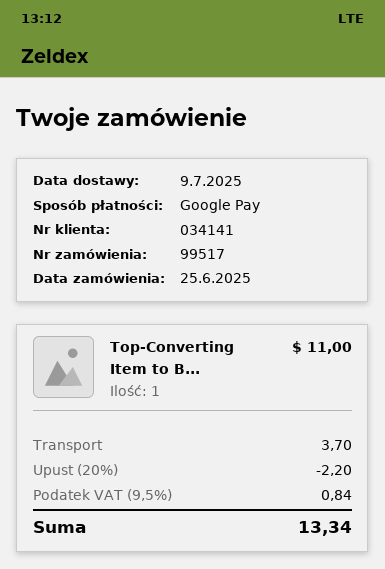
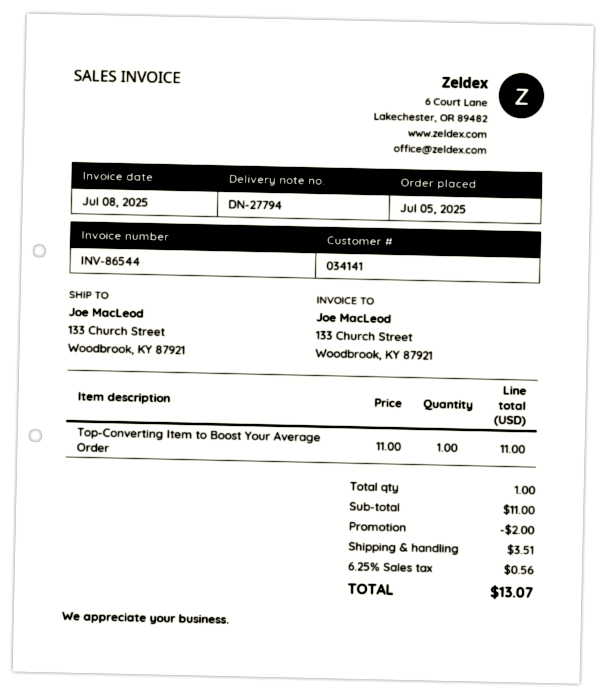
order date: 2025-06-25 -> 2025-07-05
discount: 2.20 -> 2.00
shipping: 3.70 -> 3.51
tax: 9.5% = 0.84 -> 6.25% = 0.56
total: 13.34 -> 13.07

